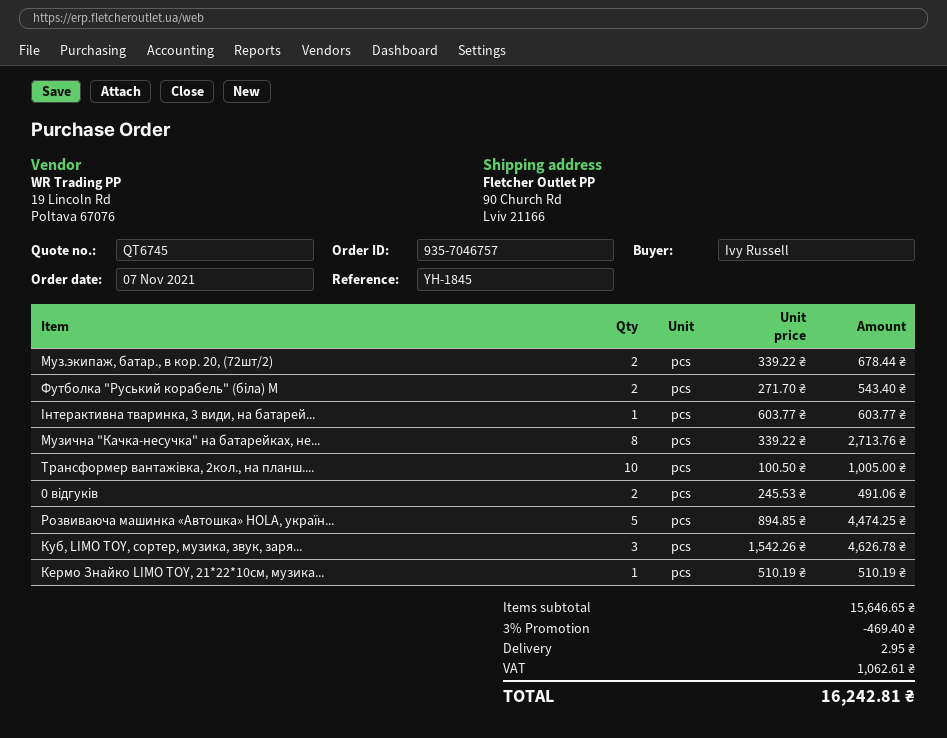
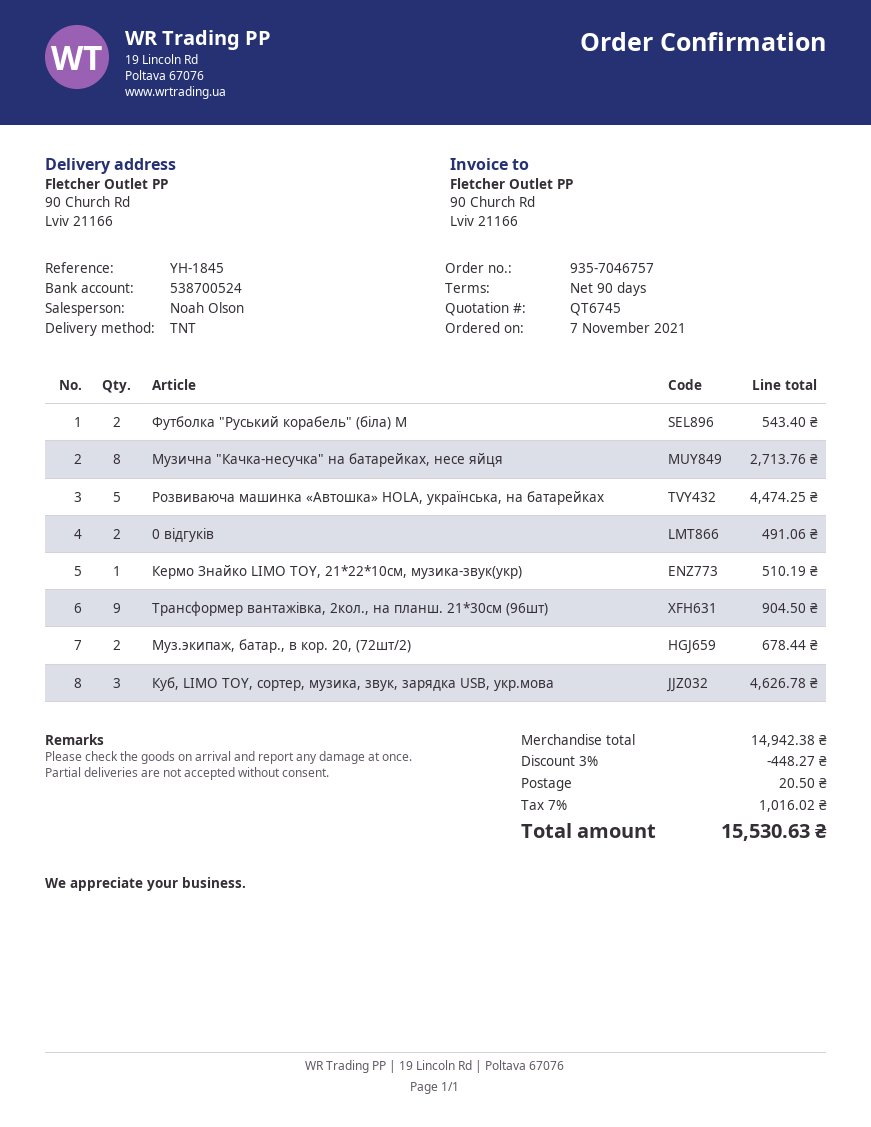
Інтерактивна тваринка, 3 види, на батарей...: 1 for 603.77 -> none
Трансформер вантажівка, 2кол., на планш....: 10 for 1005.00 -> 9 for 904.50
subtotal: 15646.65 -> 14942.38
discount: 3% = 469.40 -> 3% = 448.27
shipping: 2.95 -> 20.50
tax: 1062.61 -> 1016.02
total: 16242.81 -> 15530.63

